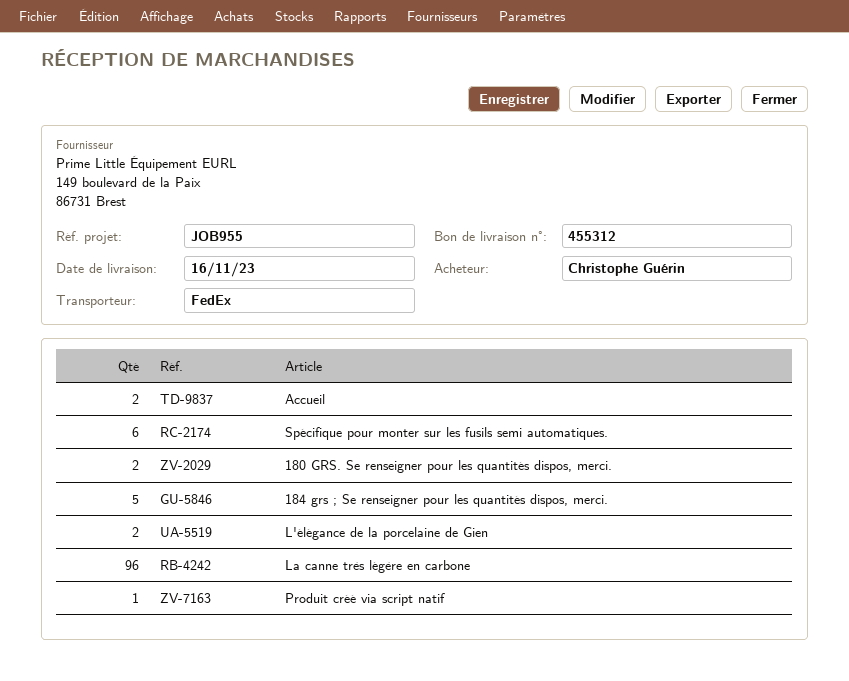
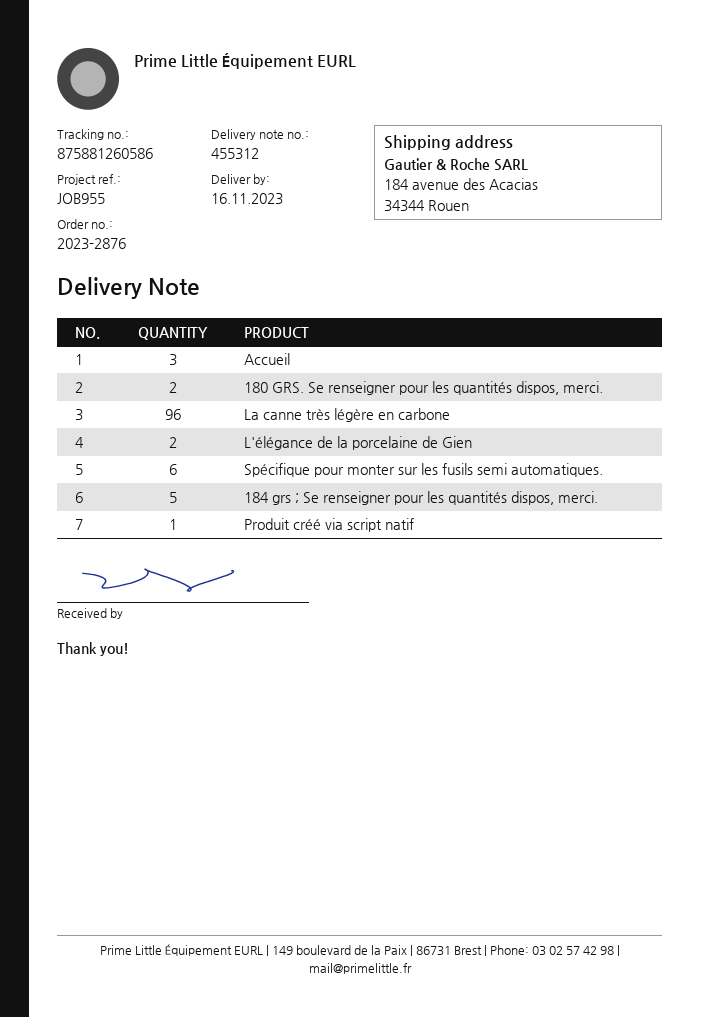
Accueil: 2 -> 3

